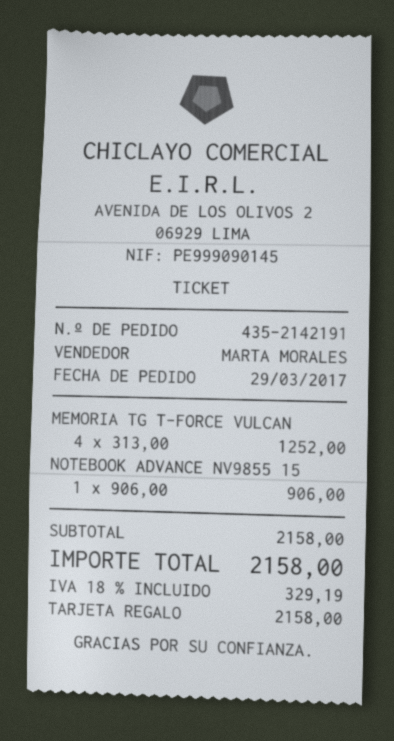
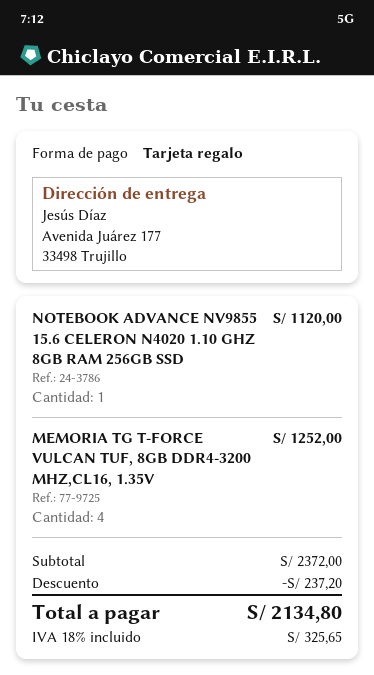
NOTEBOOK ADVANCE NV9855 15: 1 for 906.00 -> 1 for 1120.00
subtotal: 2158.00 -> 2372.00
discount: none -> 237.20
tax: 18% = 329.19 -> 18% = 325.65
total: 2158.00 -> 2134.80

